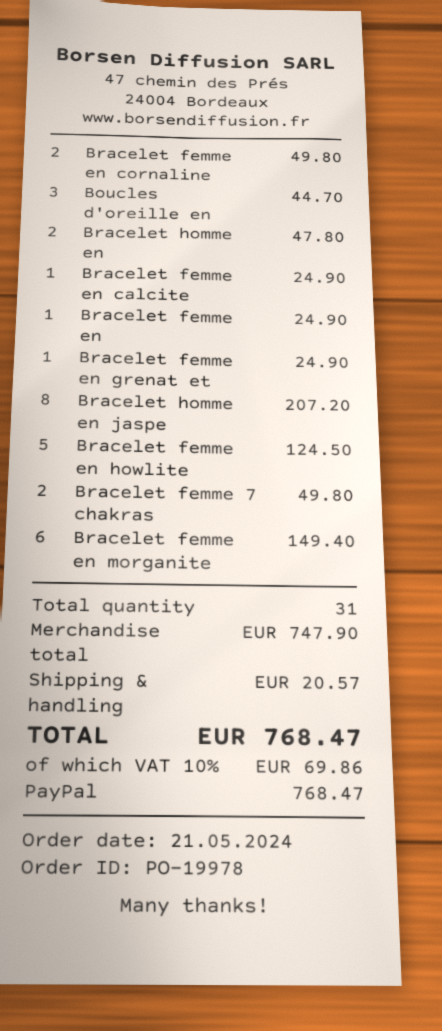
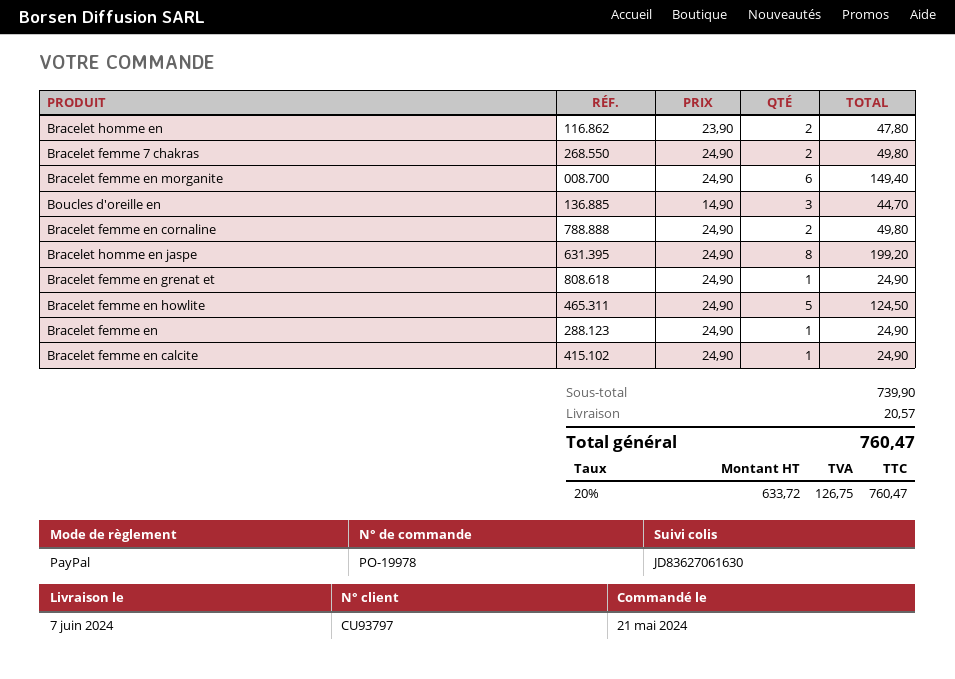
Bracelet homme en jaspe: 8 for 207.20 -> 8 for 199.20
subtotal: 747.90 -> 739.90
tax: 10% = 69.86 -> 20% = 126.75
total: 768.47 -> 760.47

